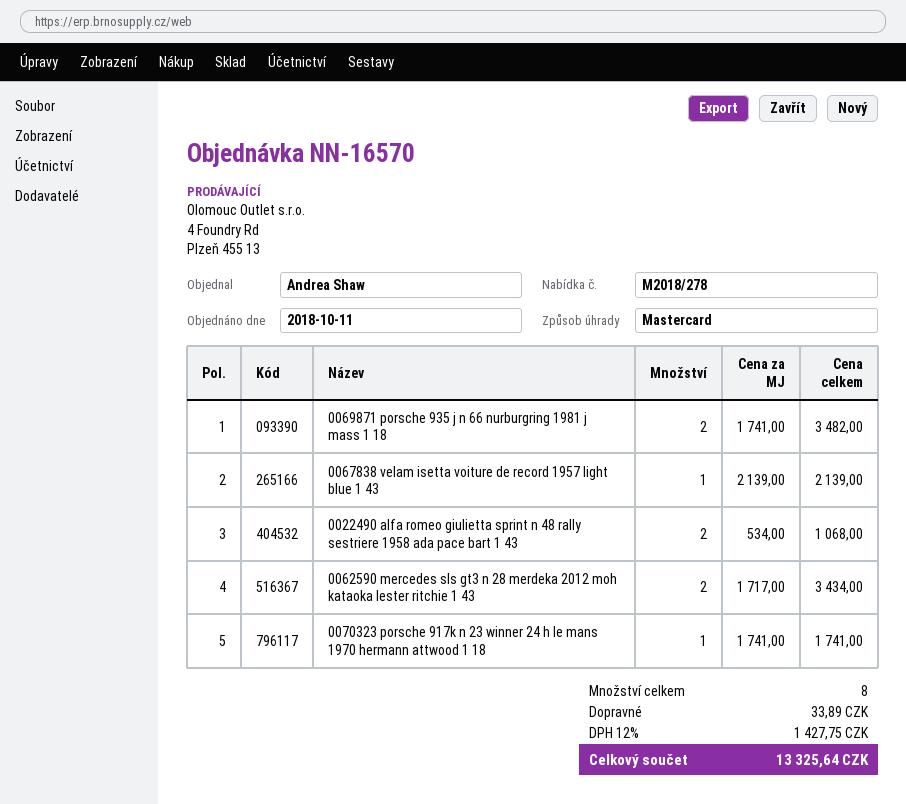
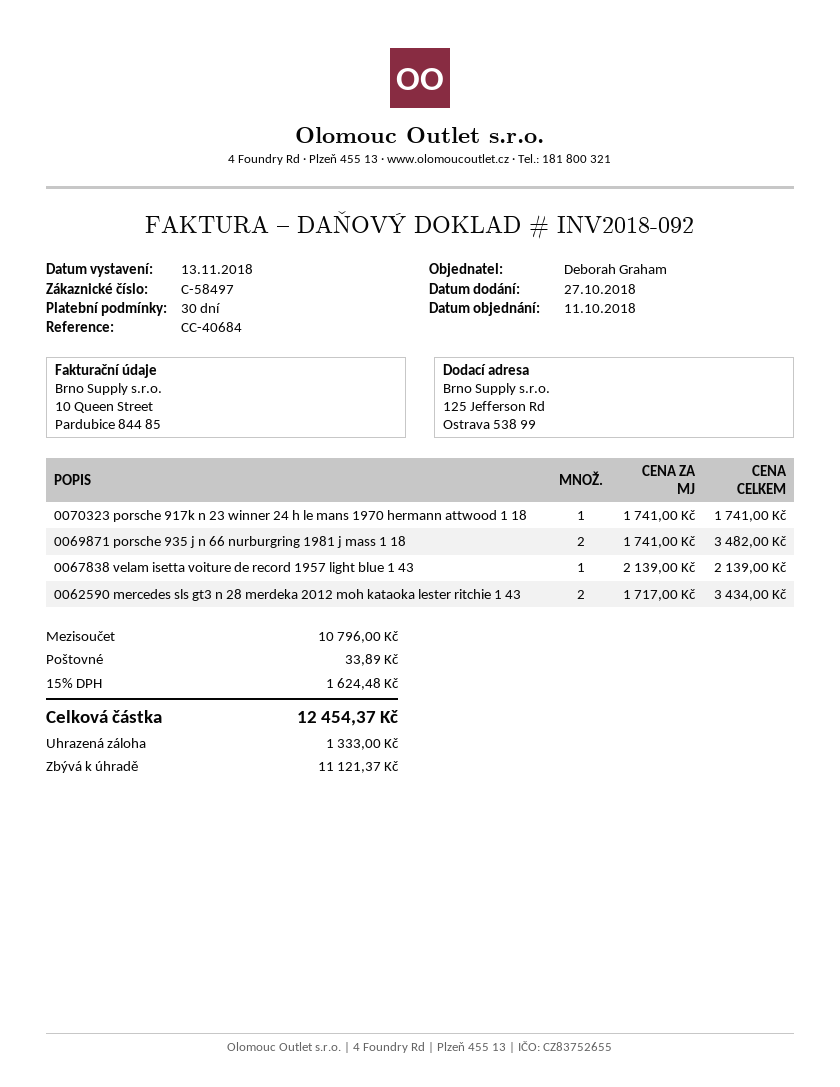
ordered by: Andrea Shaw -> Deborah Graham
0022490 alfa romeo giulietta sprint n 48 rally sestriere 1958 ada pace bart 1 43: 2 x 534.00 = 1068.00 -> none
tax: 12% = 1427.75 -> 15% = 1624.48
total: 13325.64 -> 12454.37

